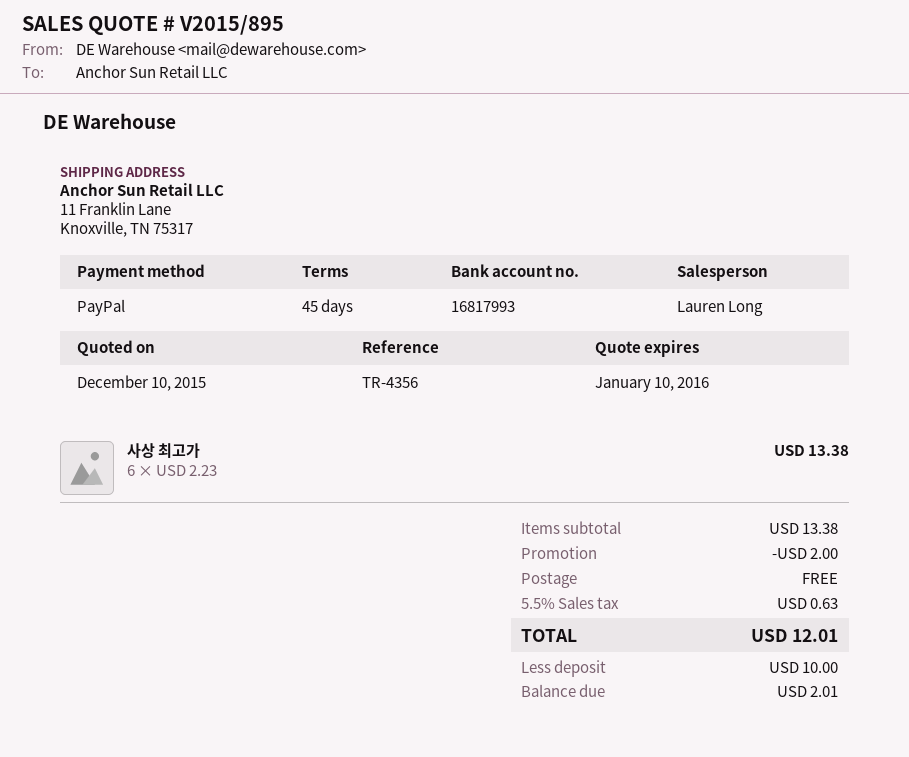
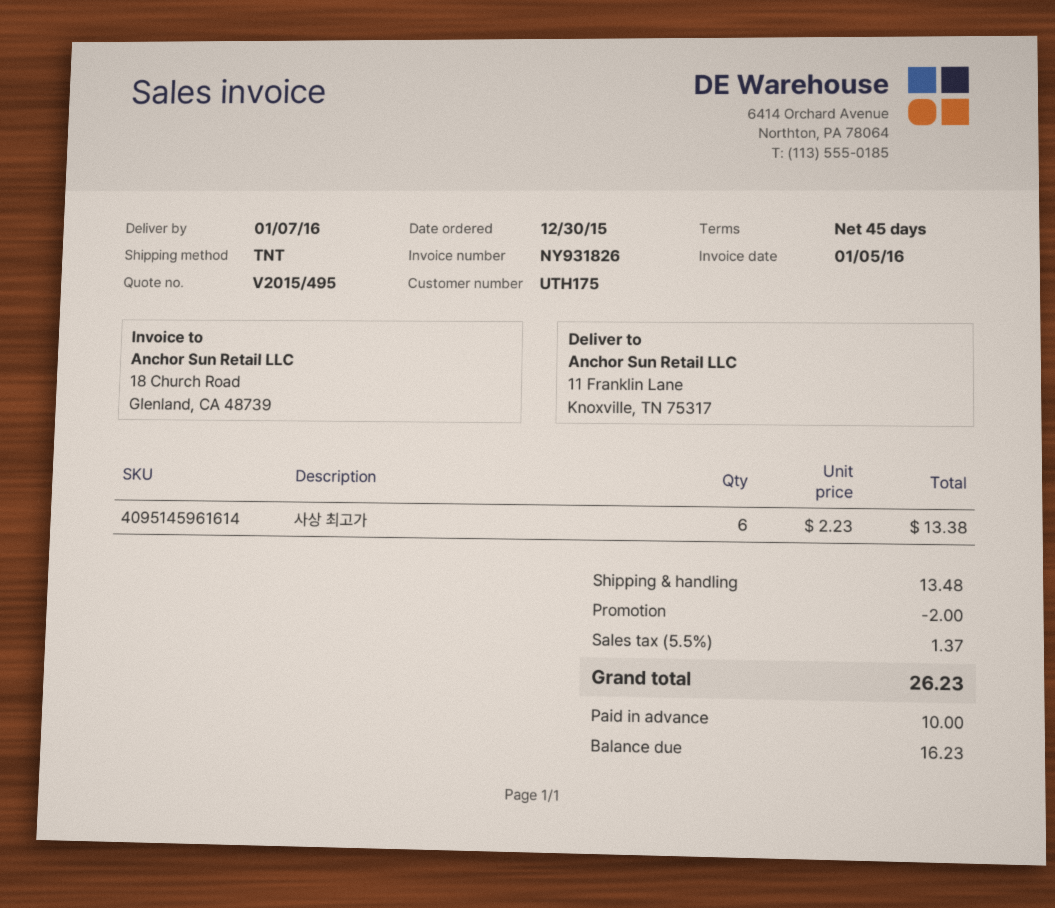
quote number: V2015/895 -> V2015/495
shipping: 0.00 -> 13.48
tax: 5.5% = 0.63 -> 5.5% = 1.37
total: 12.01 -> 26.23
balance: 2.01 -> 16.23

